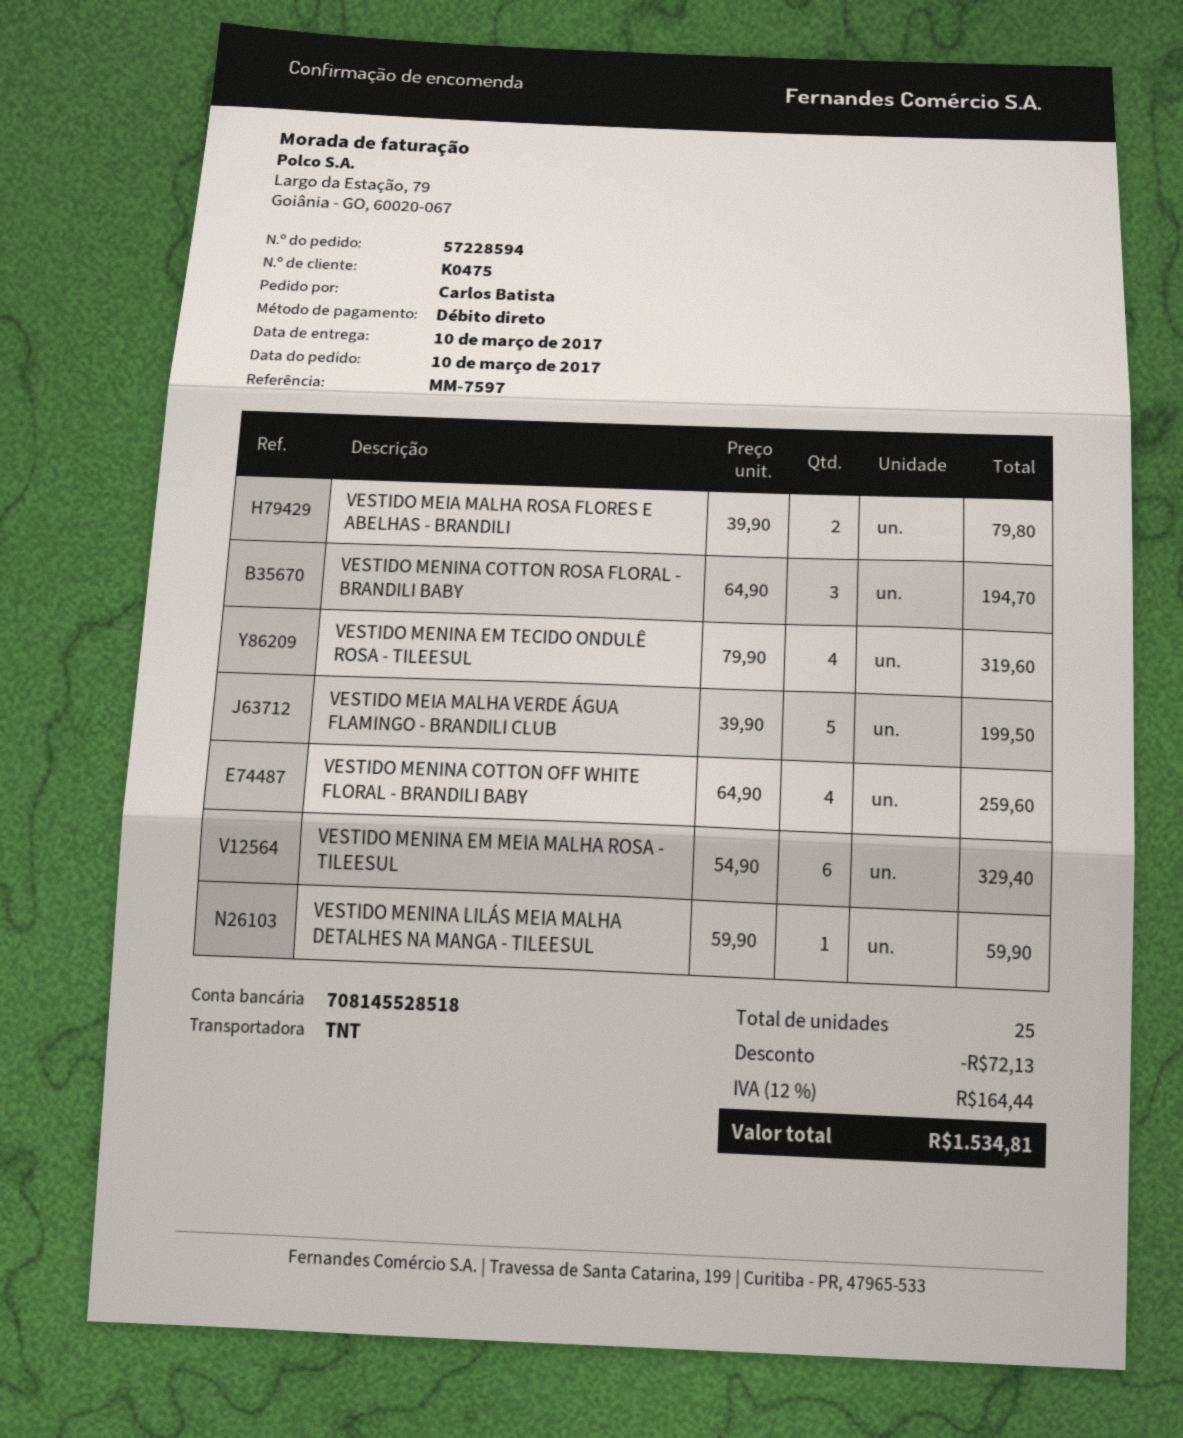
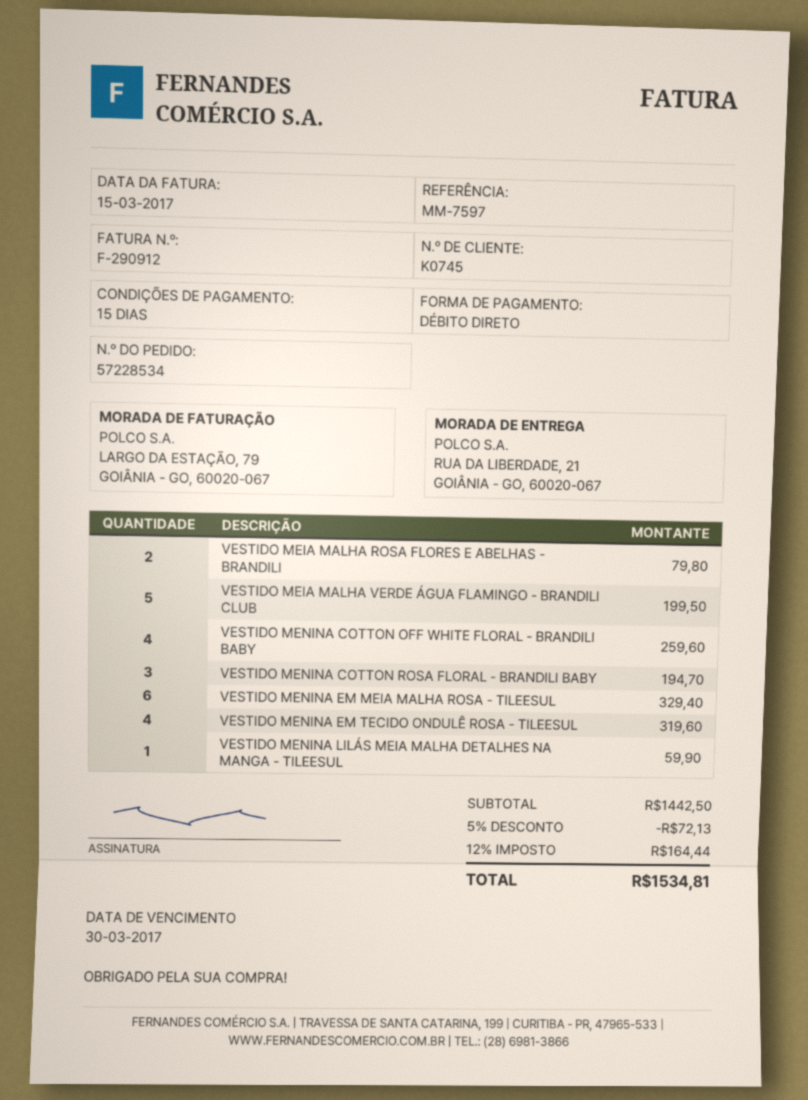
order number: 57228594 -> 57228534
customer number: K0475 -> K0745

